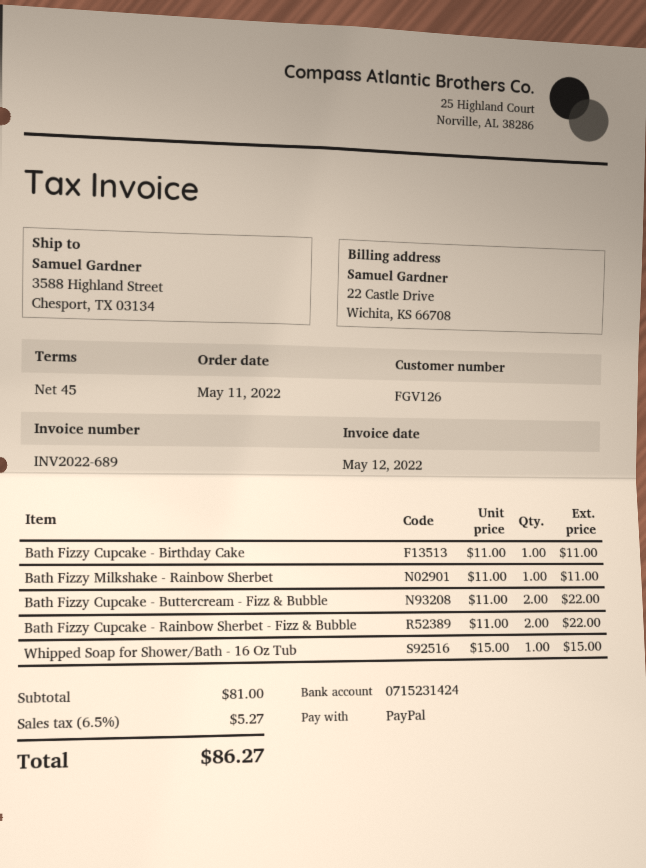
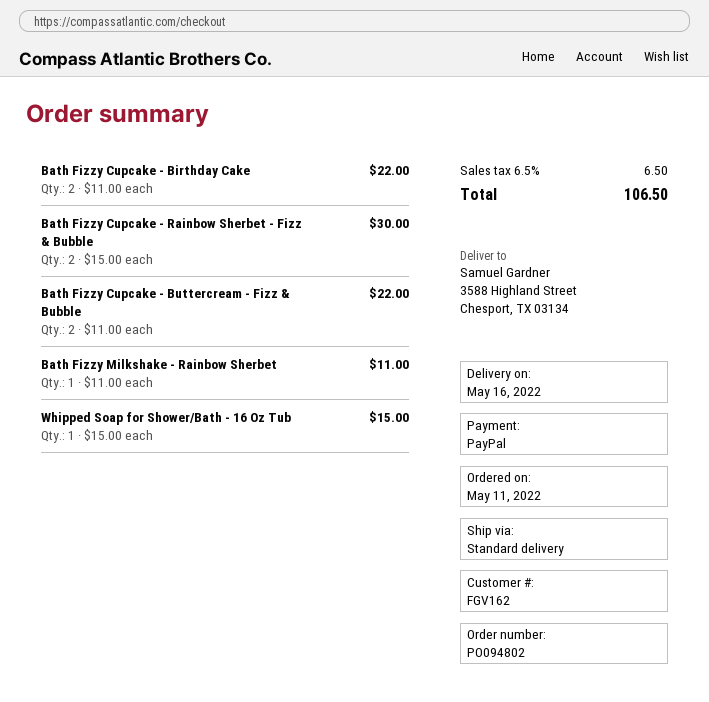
customer number: FGV126 -> FGV162
Bath Fizzy Cupcake - Birthday Cake: 1 x 11.00 = 11.00 -> 2 x 11.00 = 22.00
Bath Fizzy Cupcake - Rainbow Sherbet - Fizz & Bubble: 2 x 11.00 = 22.00 -> 2 x 15.00 = 30.00
tax: 6.5% = 5.27 -> 6.5% = 6.50
total: 86.27 -> 106.50

